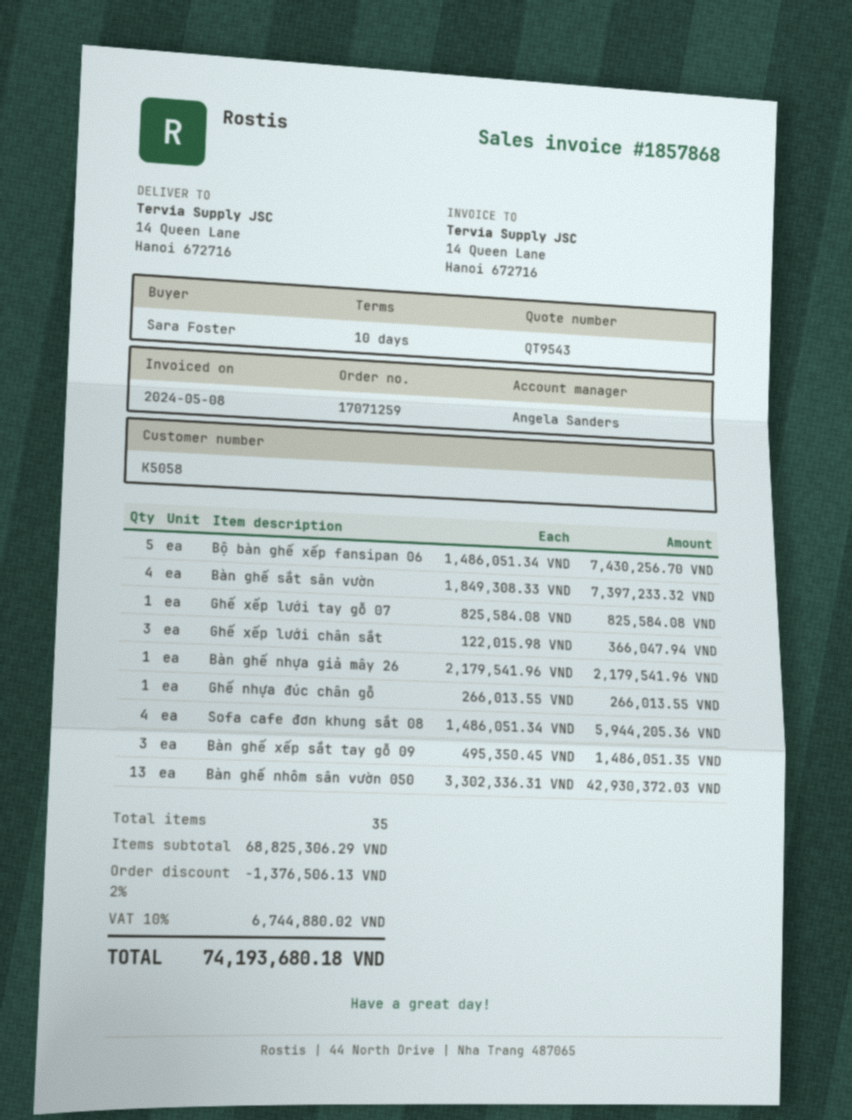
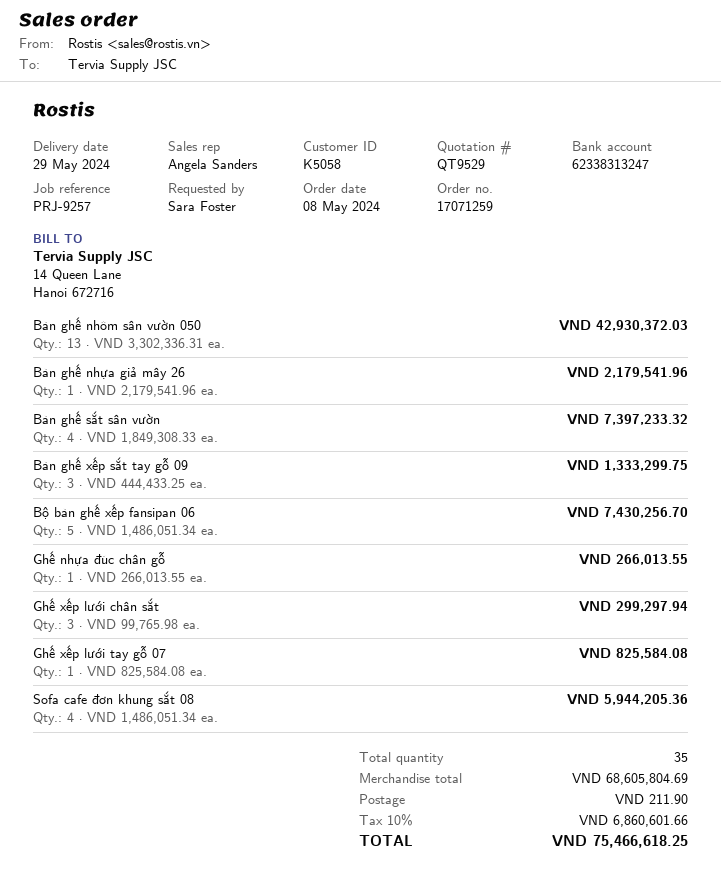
quote number: QT9543 -> QT9529
Ghế xếp lưới chân sắt: 3 x 122015.98 = 366047.94 -> 3 x 99765.98 = 299297.94
Bàn ghế xếp sắt tay gỗ 09: 3 x 495350.45 = 1486051.35 -> 3 x 444433.25 = 1333299.75
subtotal: 68825306.29 -> 68605804.69
discount: 2% = 1376506.13 -> none
shipping: none -> 211.90
tax: 10% = 6744880.02 -> 10% = 6860601.66
total: 74193680.18 -> 75466618.25

